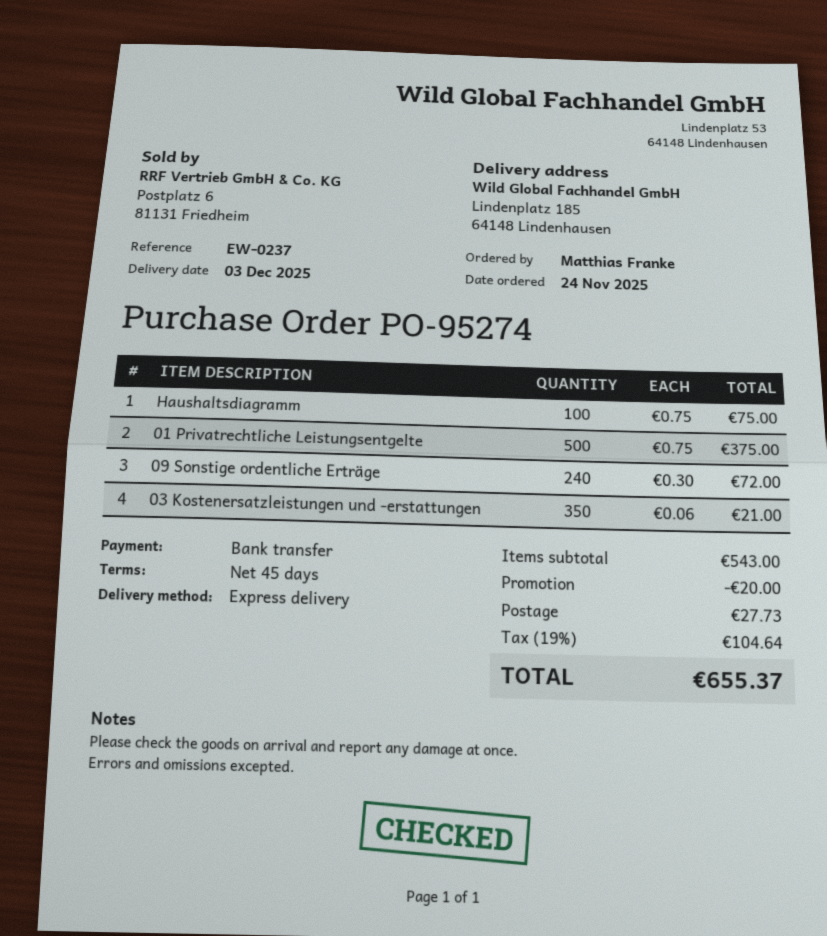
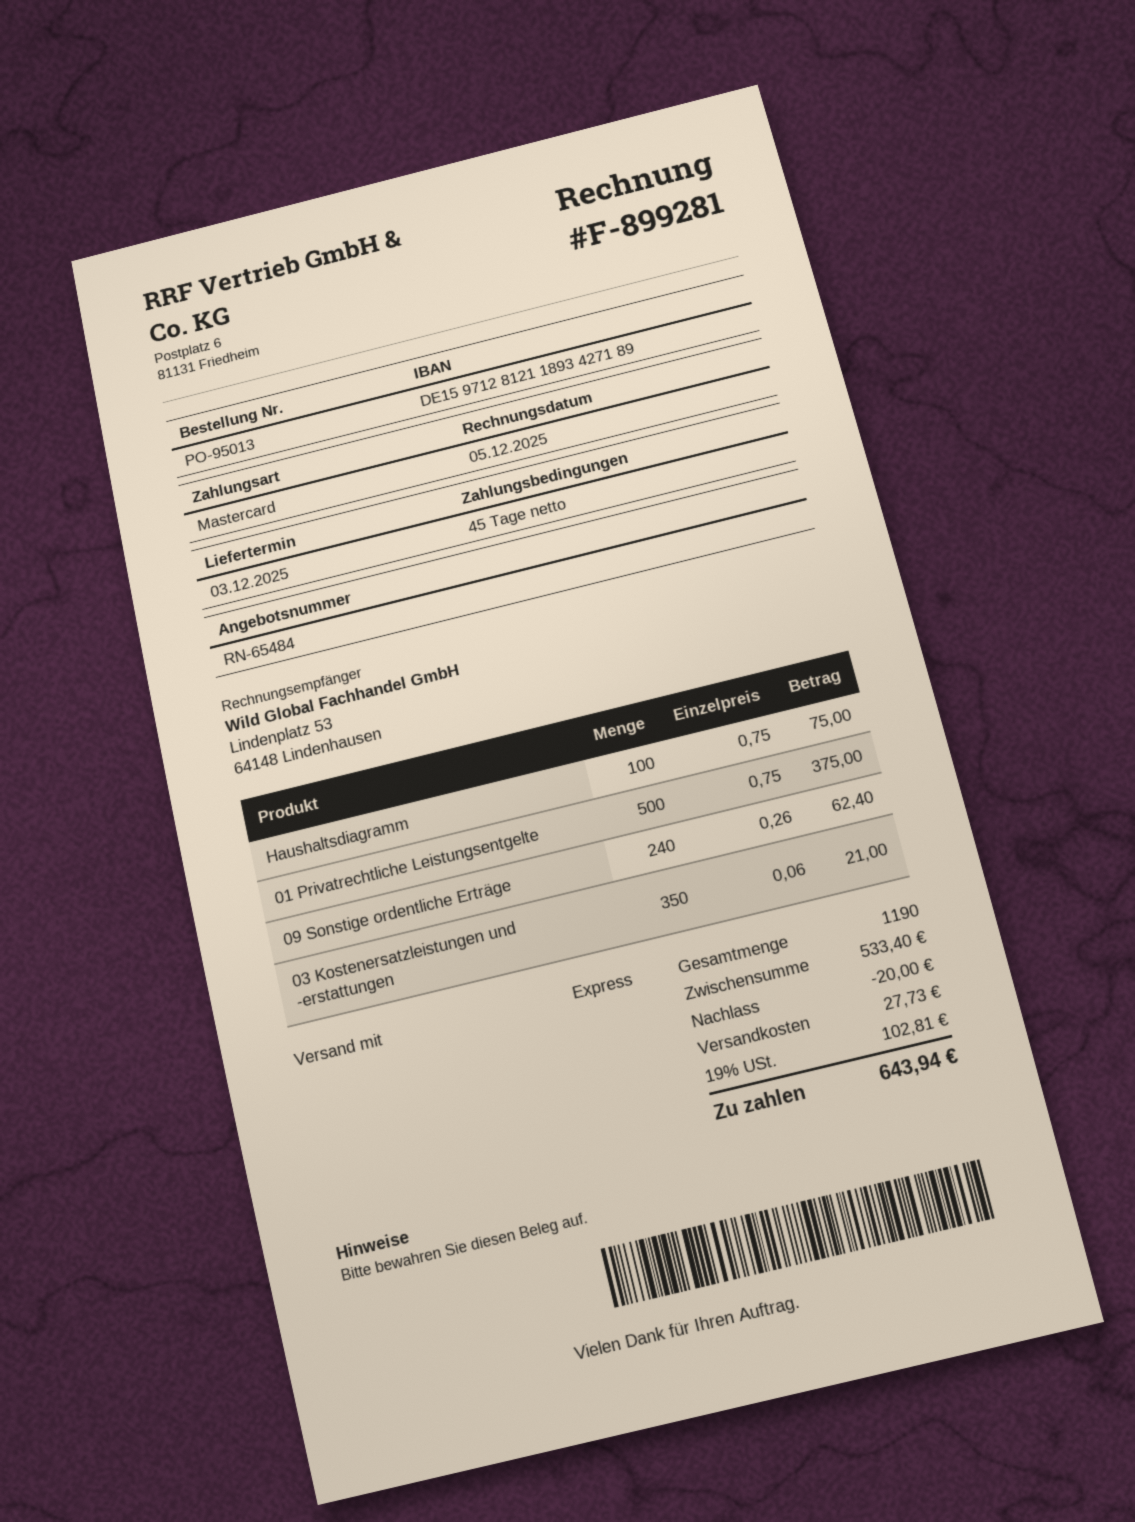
order number: PO-95274 -> PO-95013
payment method: bank transfer -> Mastercard
09 Sonstige ordentliche Erträge: 240 x 0.30 = 72.00 -> 240 x 0.26 = 62.40
subtotal: 543.00 -> 533.40
tax: 19% = 104.64 -> 19% = 102.81
total: 655.37 -> 643.94

